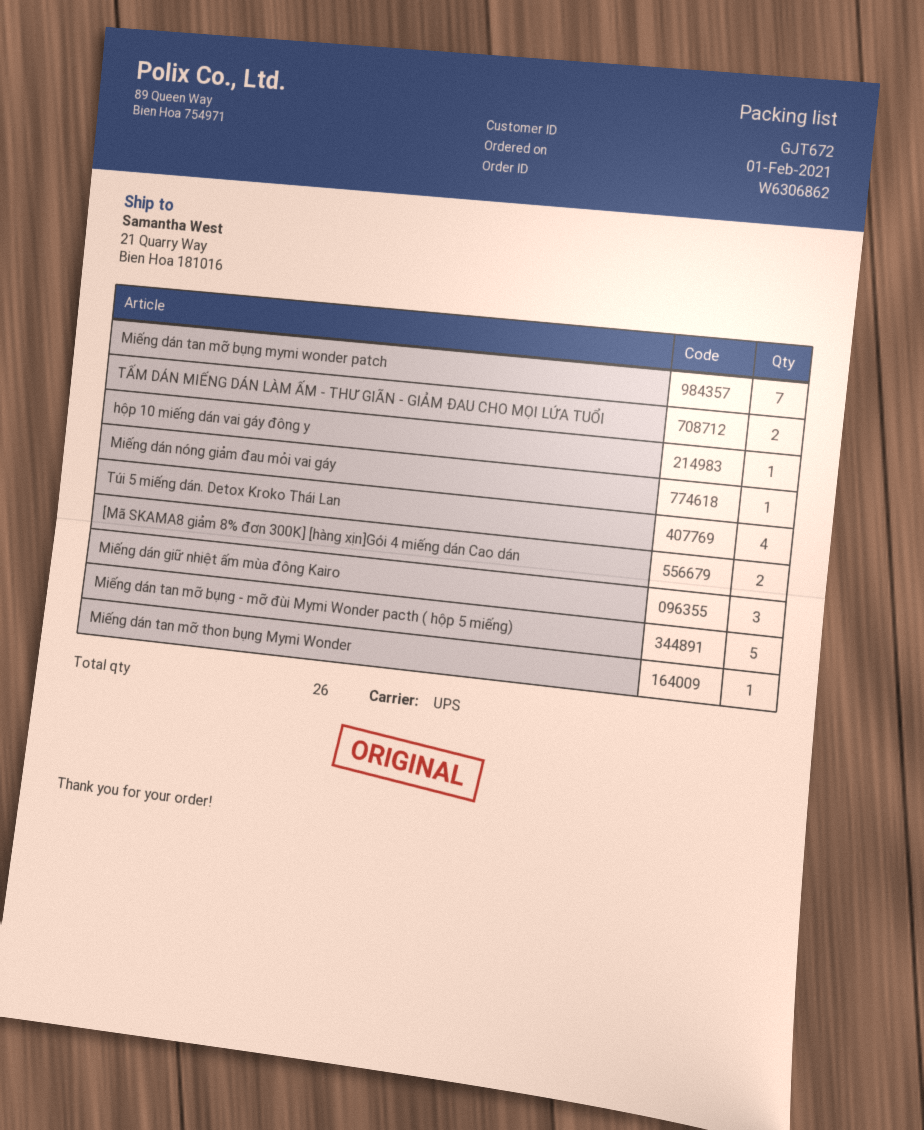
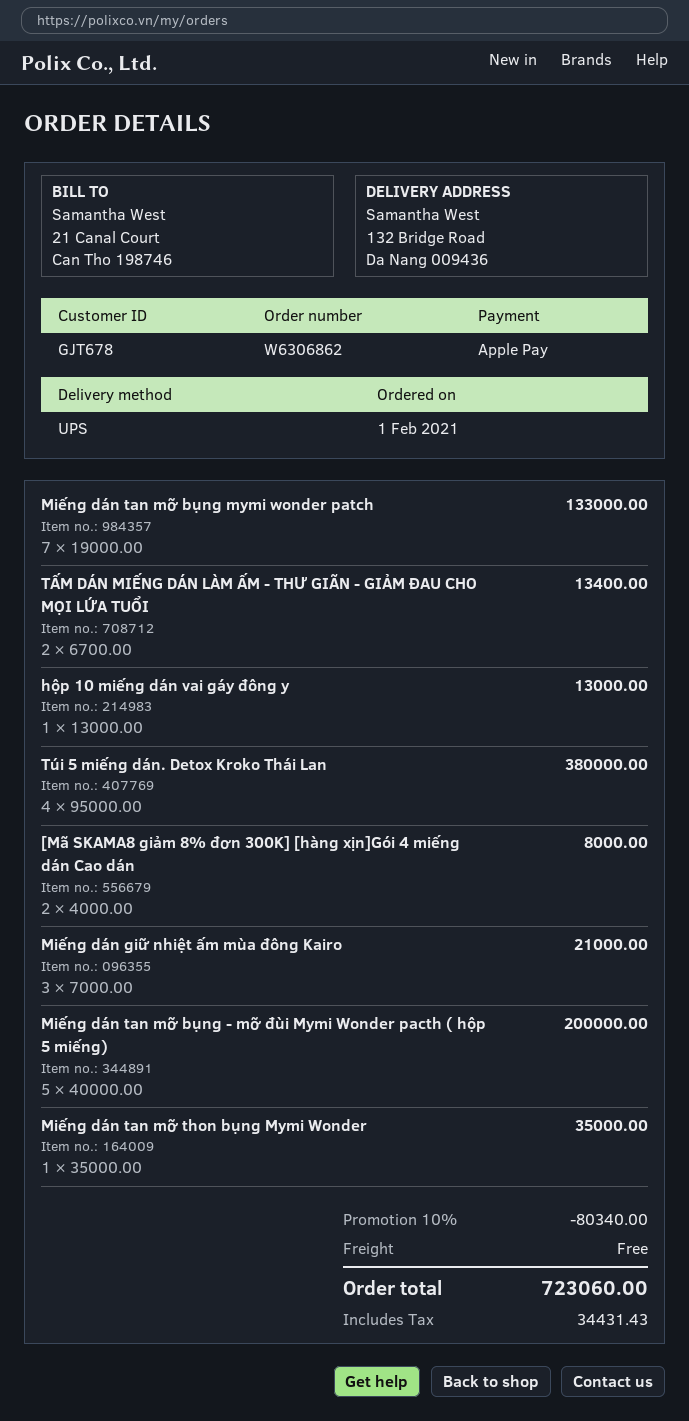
customer number: GJT672 -> GJT678
ship to: 21 Quarry Way, Bien Hoa 181016 -> 132 Bridge Road, Da Nang 009436
Miếng dán nóng giảm đau mỏi vai gáy: 1 -> none

